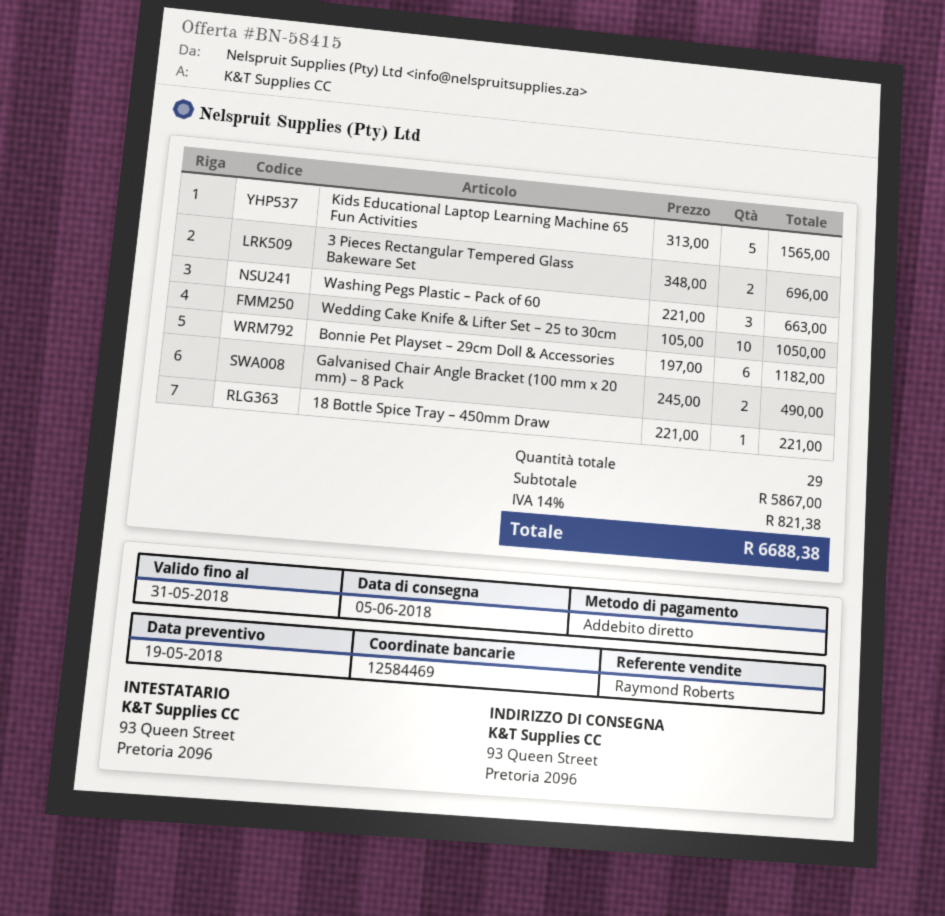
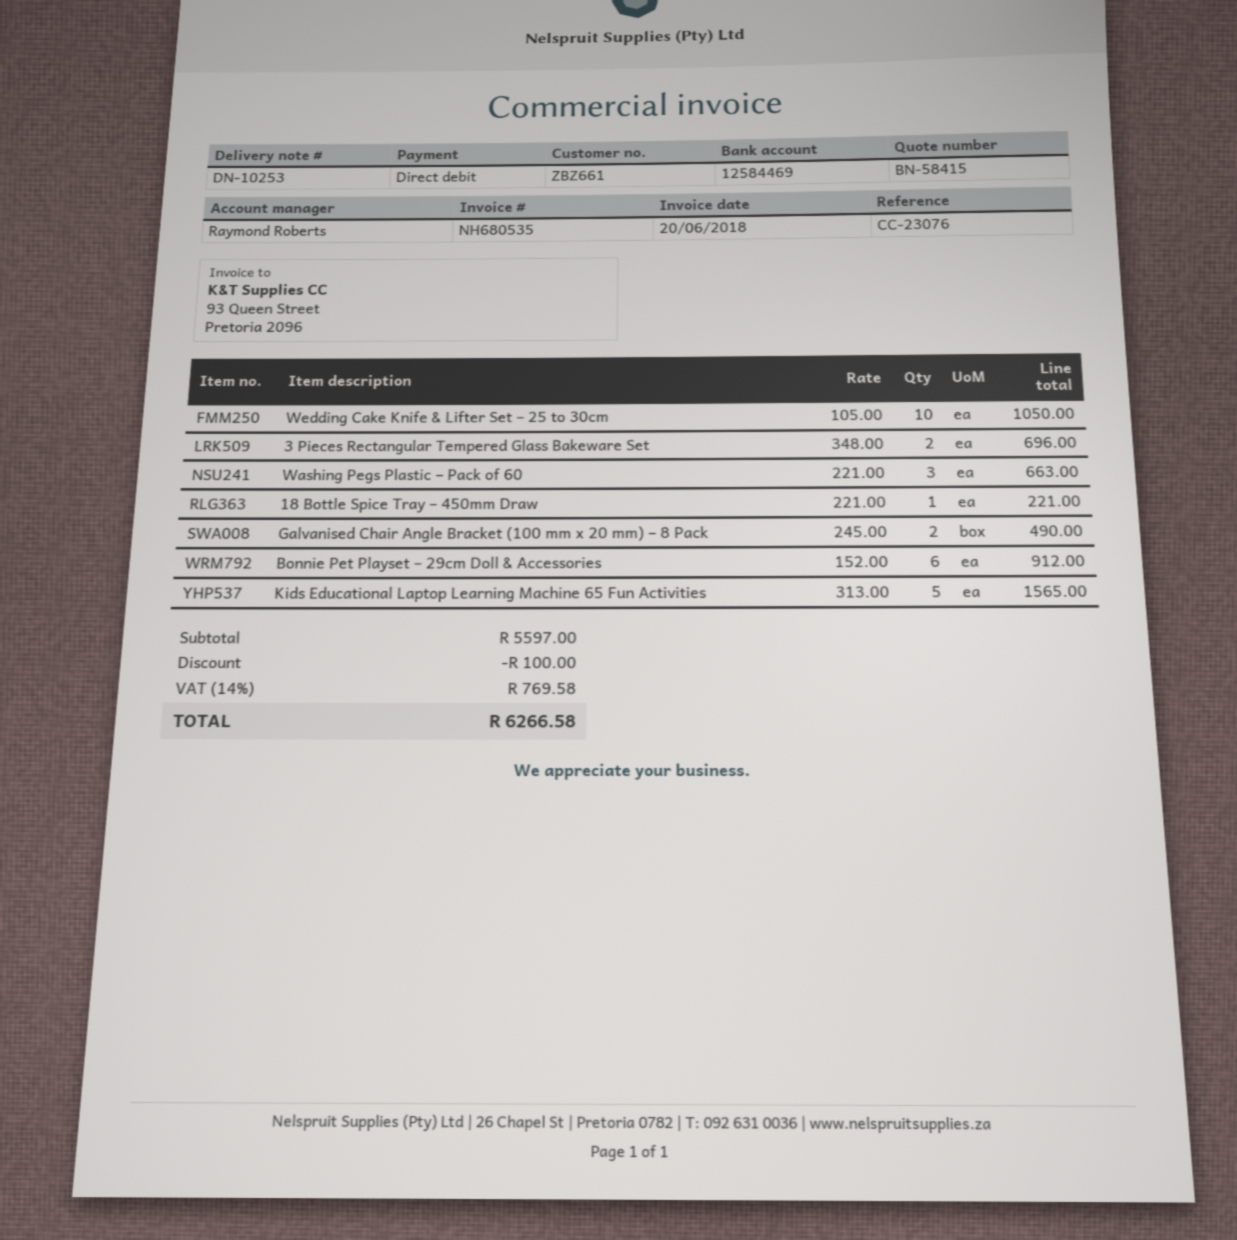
Bonnie Pet Playset – 29cm Doll & Accessories: 6 x 197.00 = 1182.00 -> 6 x 152.00 = 912.00
subtotal: 5867.00 -> 5597.00
discount: none -> 100.00
tax: 14% = 821.38 -> 14% = 769.58
total: 6688.38 -> 6266.58

